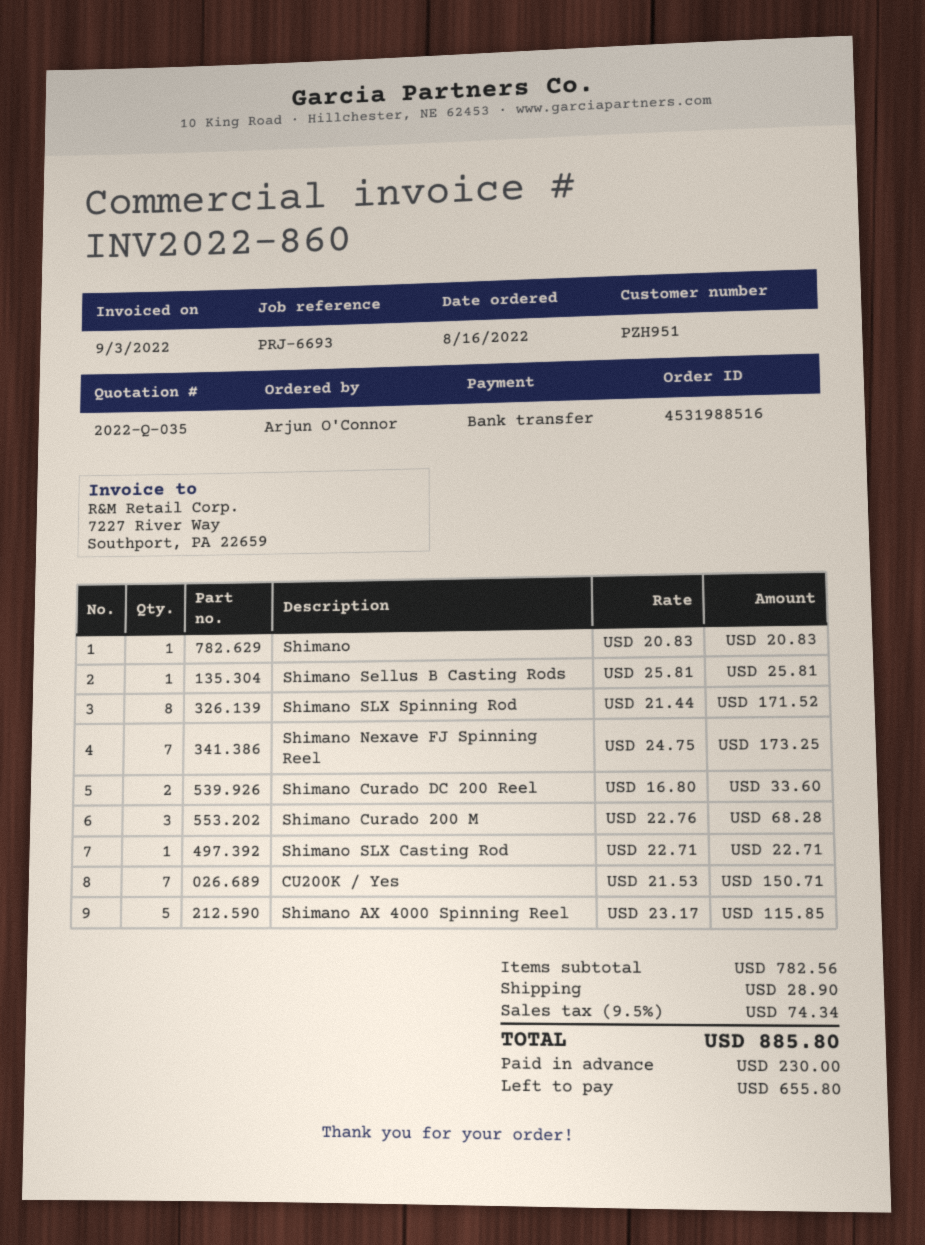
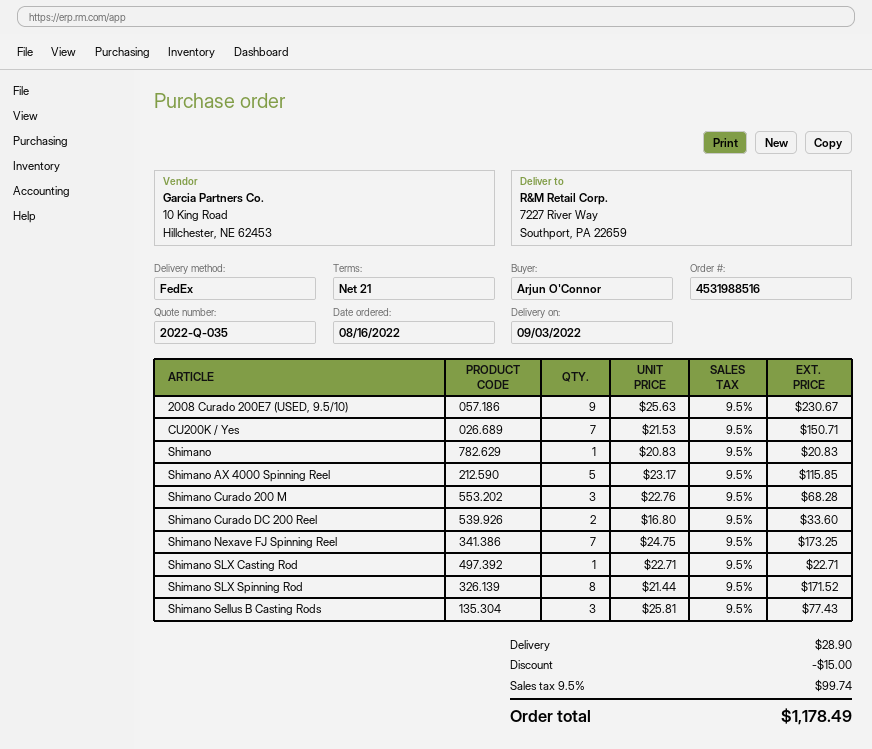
Shimano Sellus B Casting Rods: 1 x 25.81 = 25.81 -> 3 x 25.81 = 77.43
2008 Curado 200E7 (USED, 9.5/10): none -> 9 x 25.63 = 230.67
discount: none -> 15.00
tax: 9.5% = 74.34 -> 9.5% = 99.74
total: 885.80 -> 1178.49

